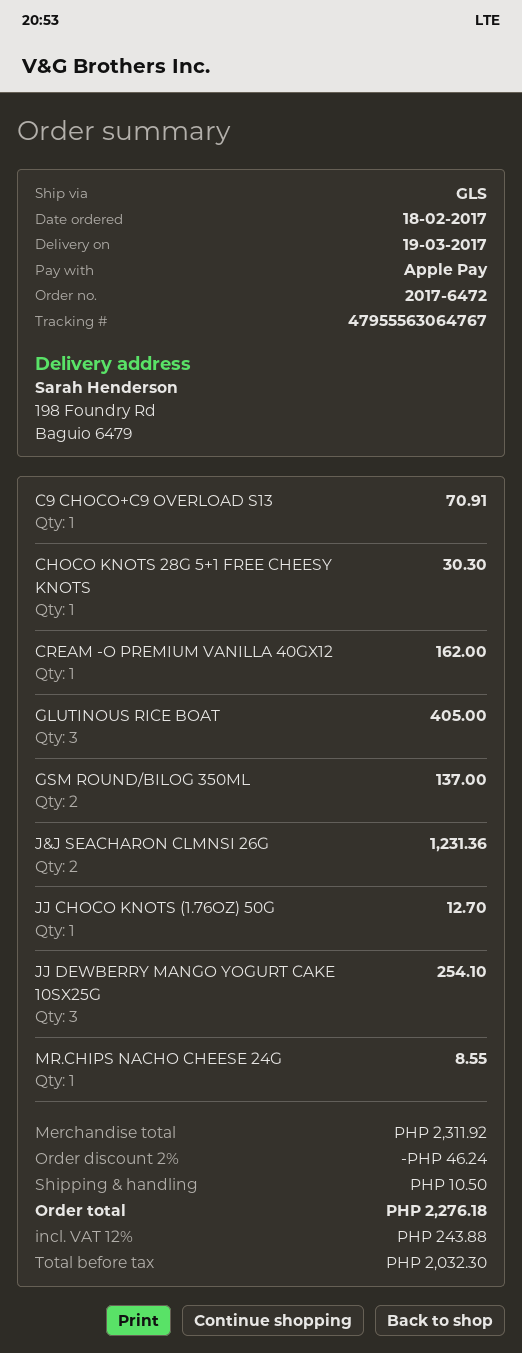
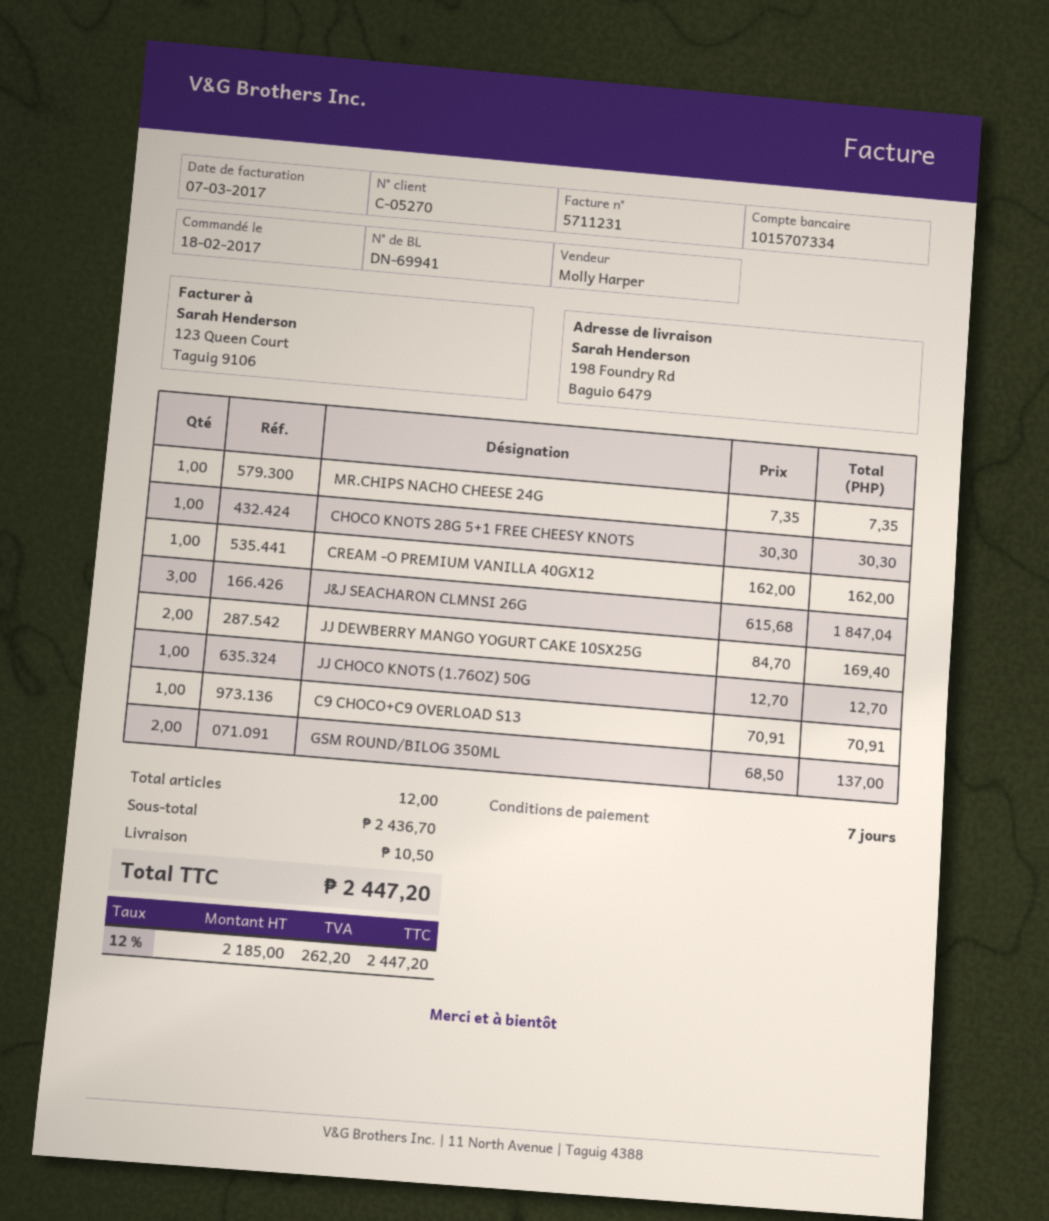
GLUTINOUS RICE BOAT: 3 for 405.00 -> none
J&J SEACHARON CLMNSI 26G: 2 for 1231.36 -> 3 for 1847.04
JJ DEWBERRY MANGO YOGURT CAKE 10SX25G: 3 for 254.10 -> 2 for 169.40
MR.CHIPS NACHO CHEESE 24G: 1 for 8.55 -> 1 for 7.35
subtotal: 2311.92 -> 2436.70
discount: 2% = 46.24 -> none
net: 2032.30 -> 2185.00
tax: 12% = 243.88 -> 12% = 262.20
total: 2276.18 -> 2447.20

